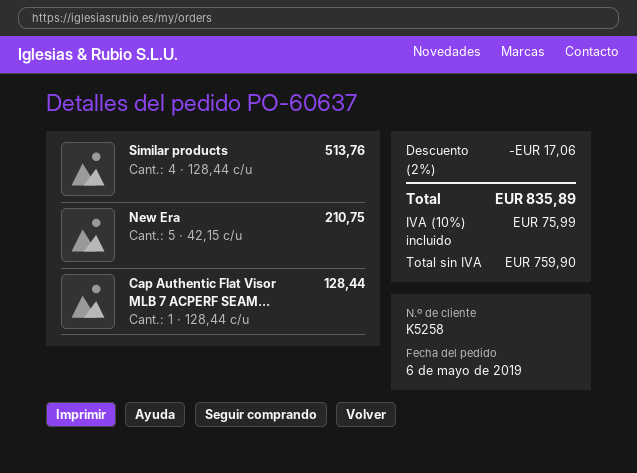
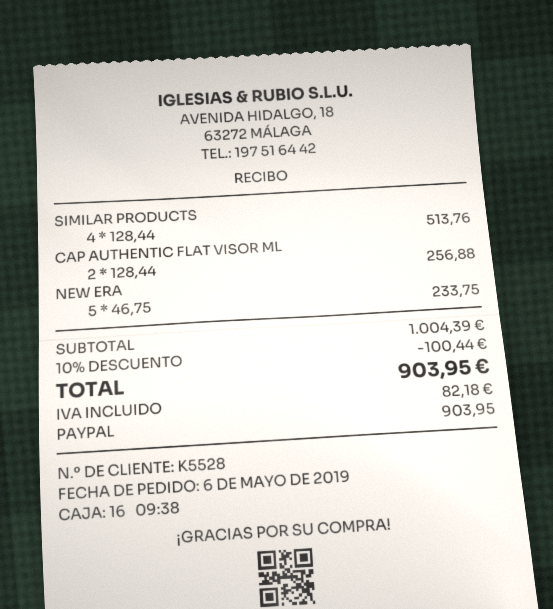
customer number: K5258 -> K5528
New Era: 5 x 42.15 = 210.75 -> 5 x 46.75 = 233.75
Cap Authentic Flat Visor MLB 7 ACPERF SEAM...: 1 x 128.44 = 128.44 -> 2 x 128.44 = 256.88
discount: 2% = 17.06 -> 10% = 100.44
tax: 75.99 -> 82.18
total: 835.89 -> 903.95

